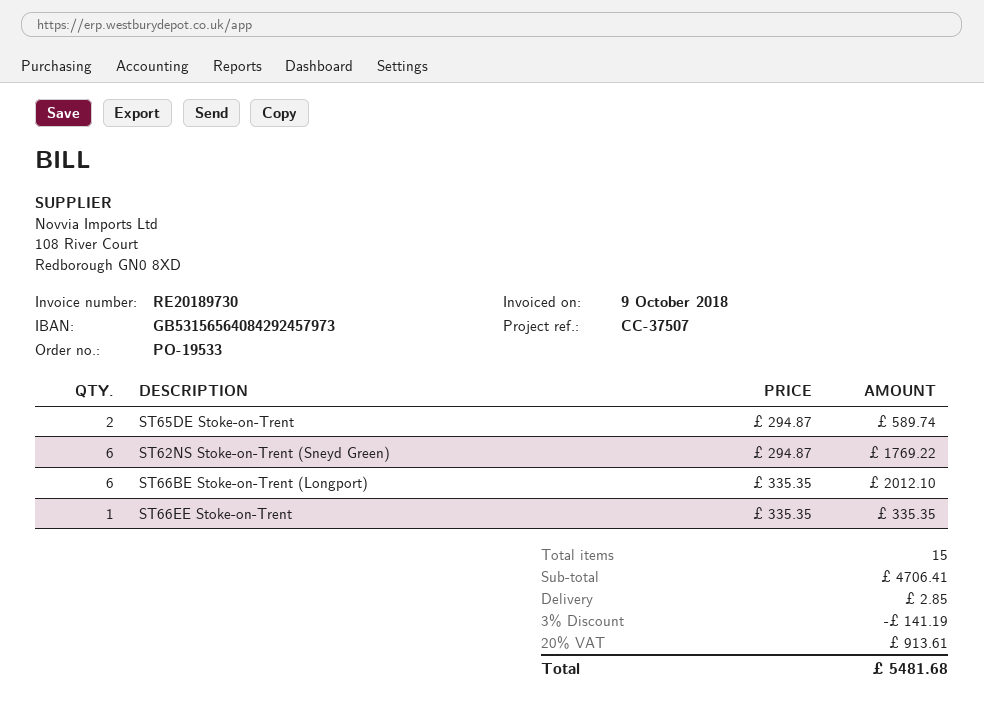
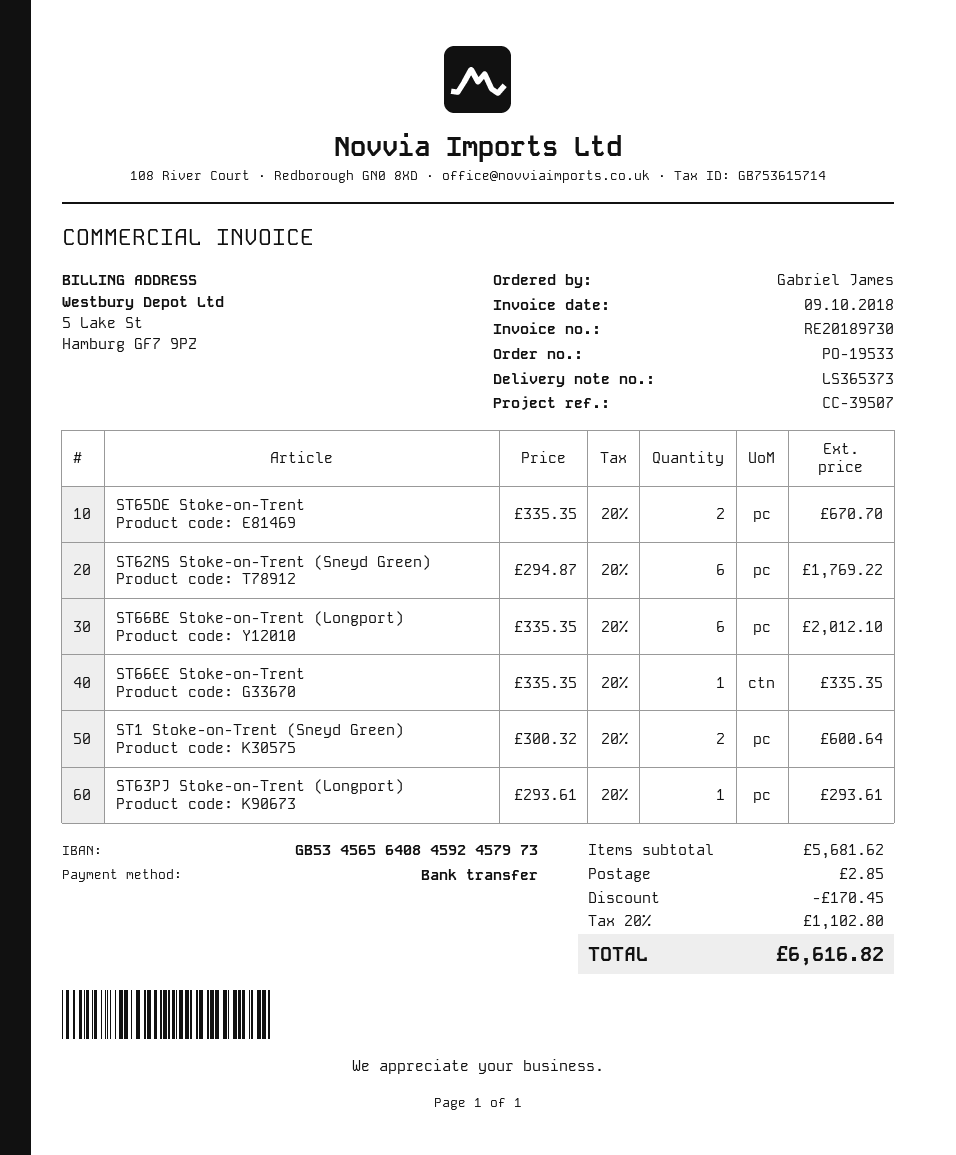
reference: CC-37507 -> CC-39507
bank account: GB53156564084292457973 -> GB53456564084592457973
ST65DE Stoke-on-Trent: 2 x 294.87 = 589.74 -> 2 x 335.35 = 670.70
ST1 Stoke-on-Trent (Sneyd Green): none -> 2 x 300.32 = 600.64
ST63PJ Stoke-on-Trent (Longport): none -> 1 x 293.61 = 293.61
subtotal: 4706.41 -> 5681.62
discount: 141.19 -> 170.45
tax: 20% = 913.61 -> 20% = 1102.80
total: 5481.68 -> 6616.82

